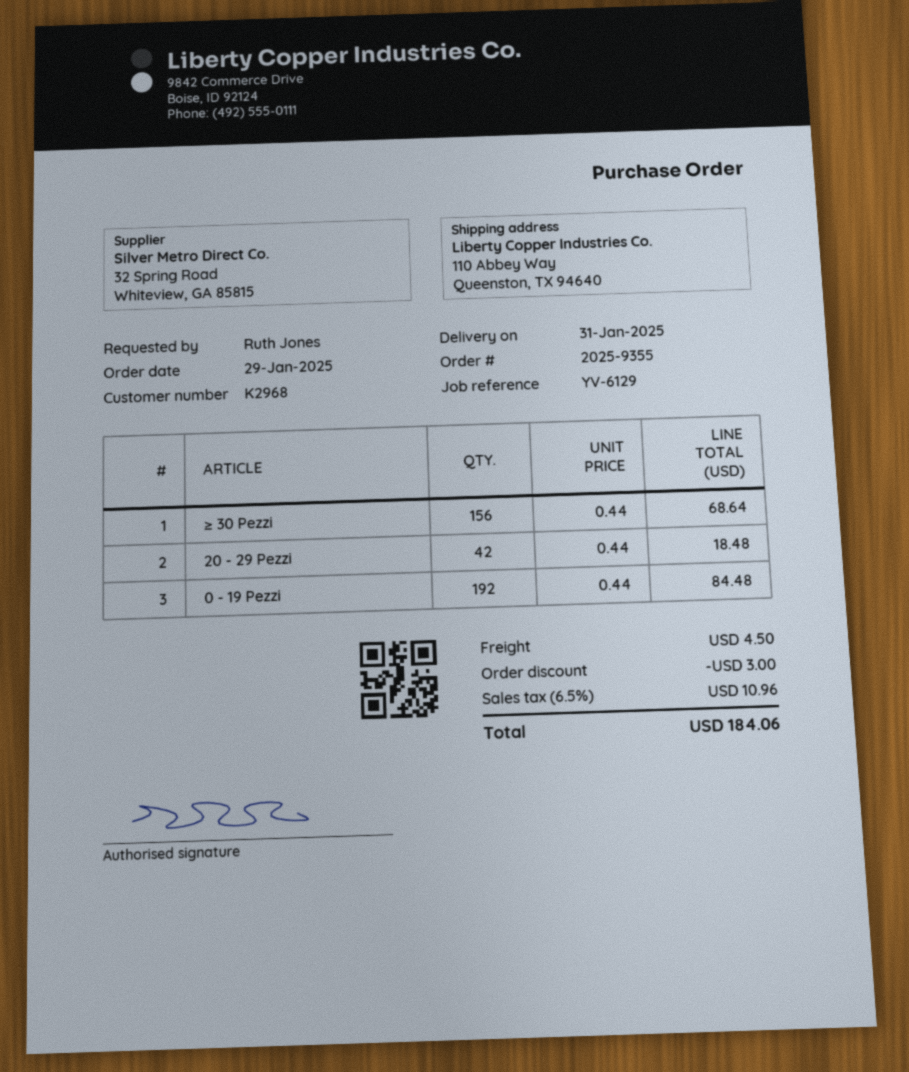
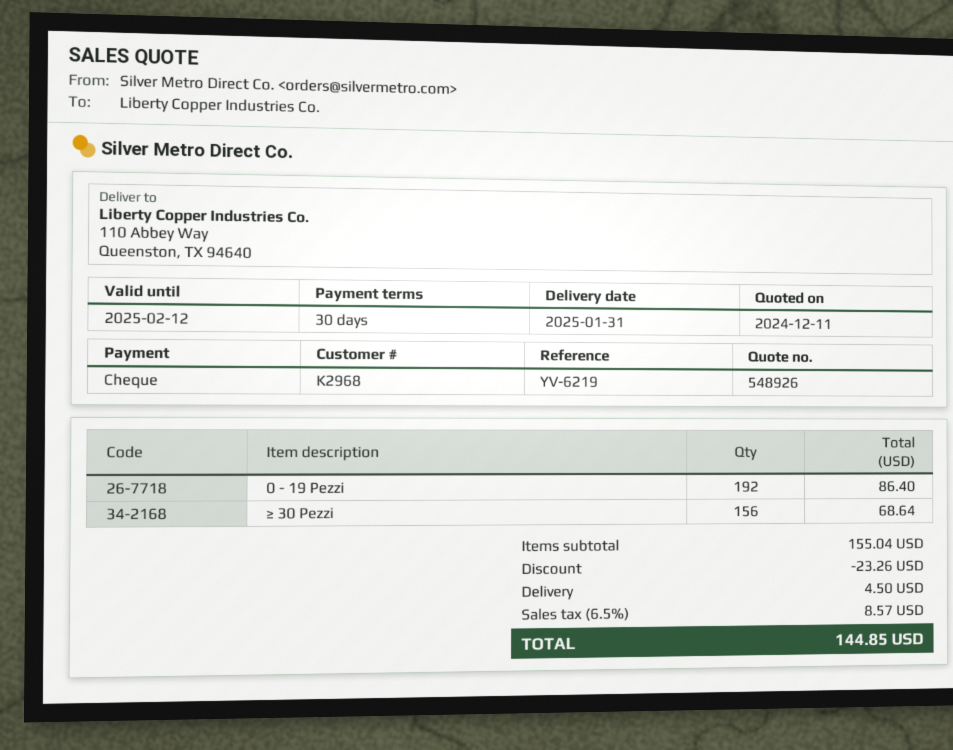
reference: YV-6129 -> YV-6219
20 - 29 Pezzi: 42 for 18.48 -> none
0 - 19 Pezzi: 192 for 84.48 -> 192 for 86.40
discount: 3.00 -> 23.26
tax: 6.5% = 10.96 -> 6.5% = 8.57
total: 184.06 -> 144.85

